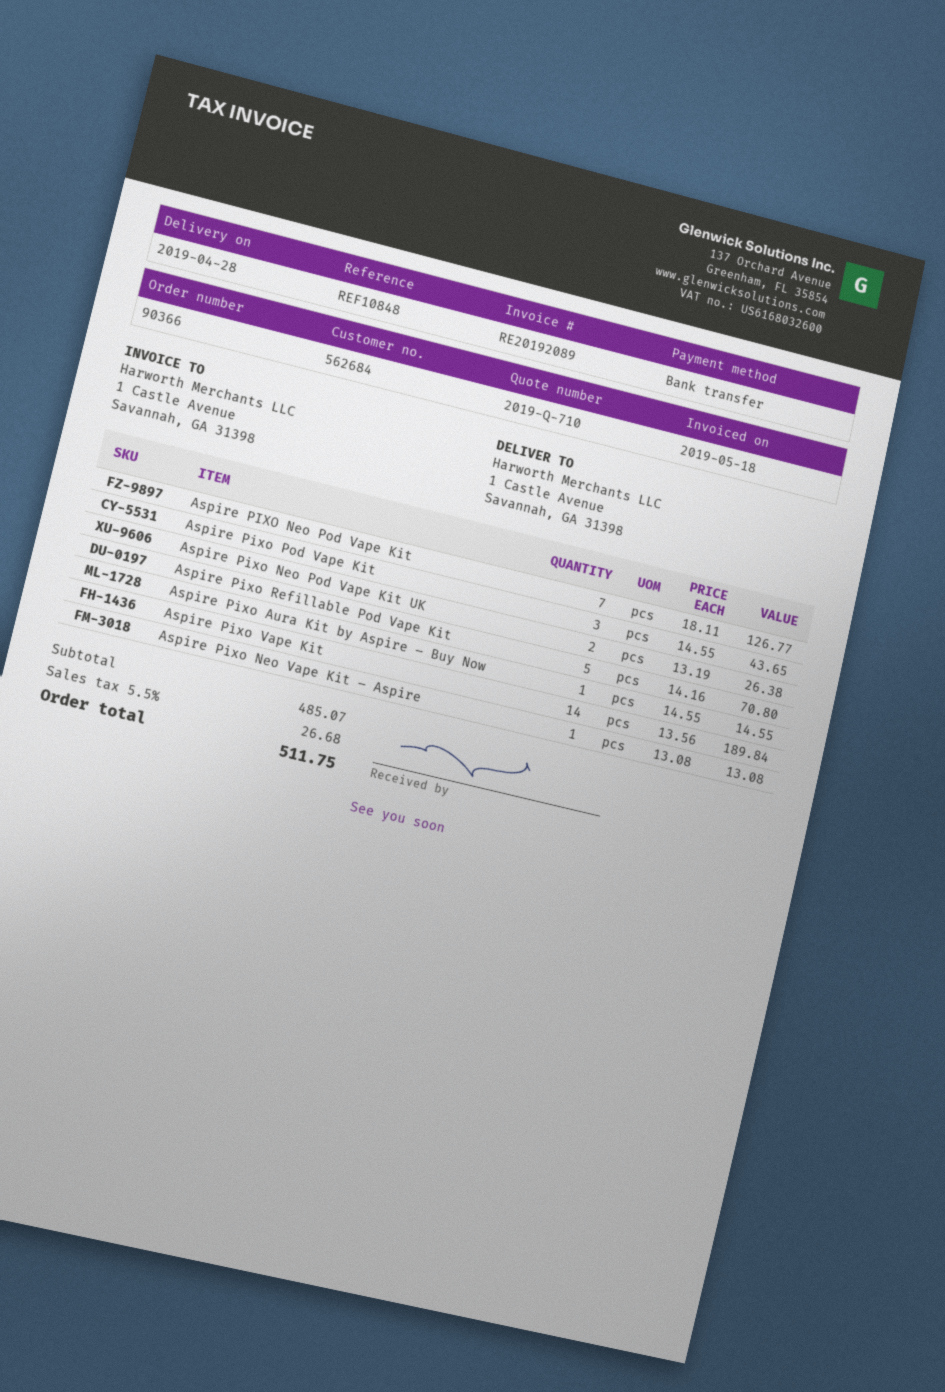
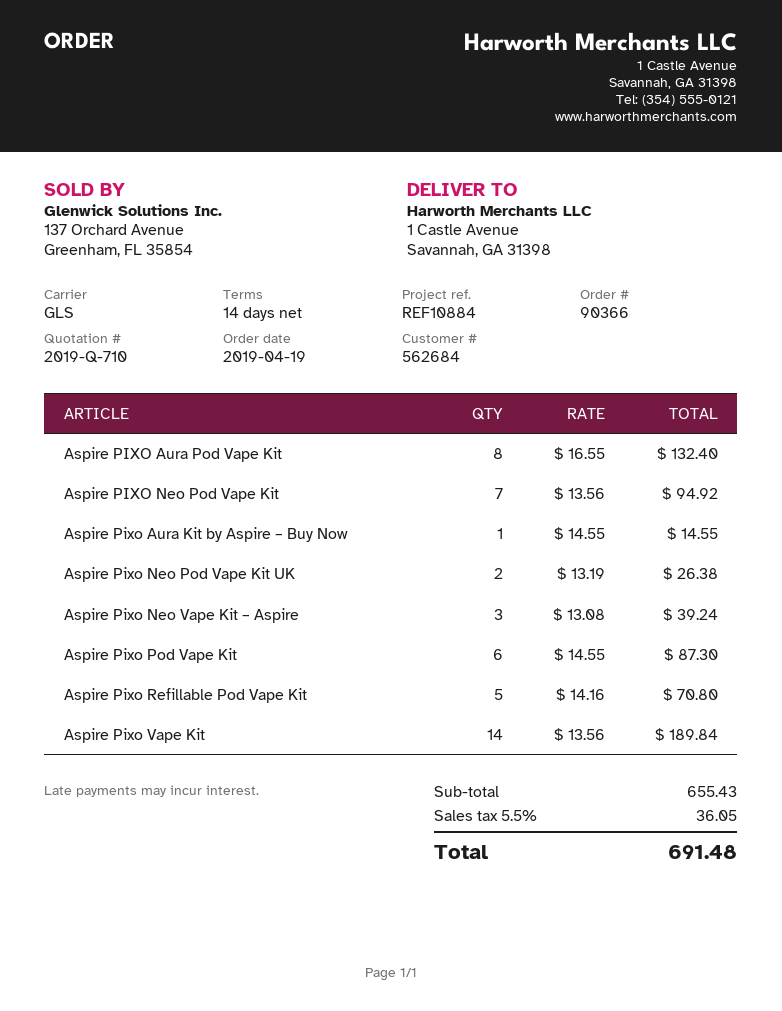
reference: REF10848 -> REF10884
Aspire PIXO Neo Pod Vape Kit: 7 x 18.11 = 126.77 -> 7 x 13.56 = 94.92
Aspire Pixo Pod Vape Kit: 3 x 14.55 = 43.65 -> 6 x 14.55 = 87.30
Aspire Pixo Neo Vape Kit – Aspire: 1 x 13.08 = 13.08 -> 3 x 13.08 = 39.24
Aspire PIXO Aura Pod Vape Kit: none -> 8 x 16.55 = 132.40
subtotal: 485.07 -> 655.43
tax: 5.5% = 26.68 -> 5.5% = 36.05
total: 511.75 -> 691.48

